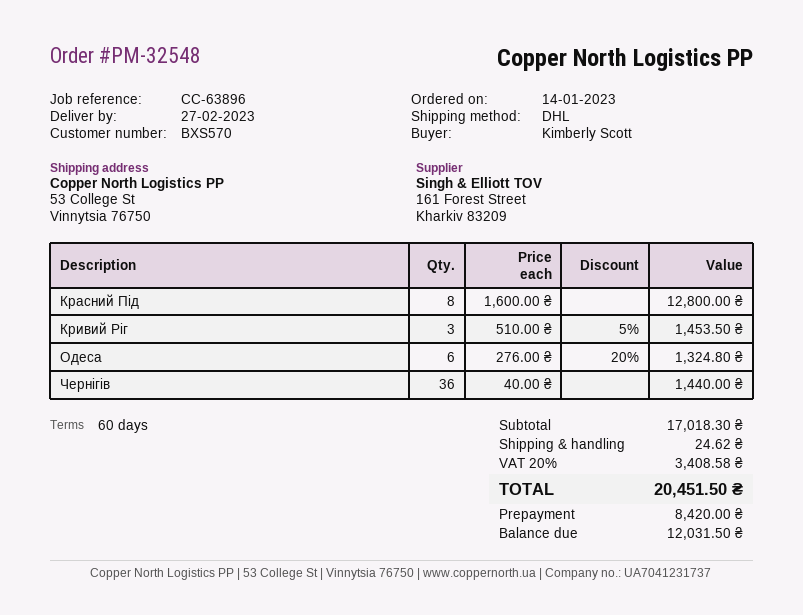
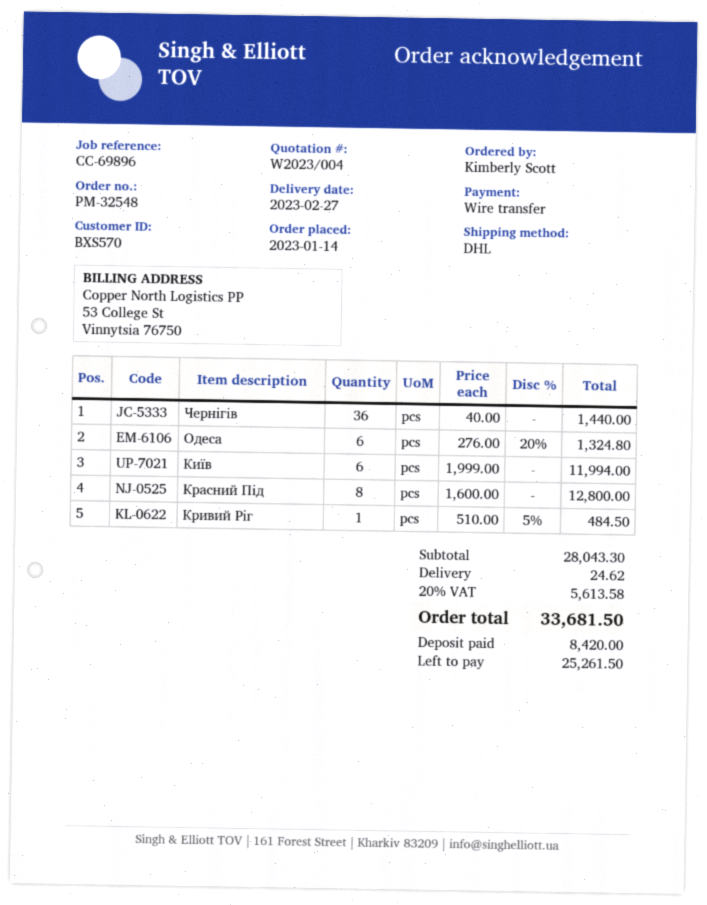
reference: CC-63896 -> CC-69896
Кривий Ріг: 3 x 510.00 - 5% = 1453.50 -> 1 x 510.00 - 5% = 484.50
Київ: none -> 6 x 1999.00 = 11994.00
subtotal: 17018.30 -> 28043.30
tax: 20% = 3408.58 -> 20% = 5613.58
total: 20451.50 -> 33681.50
balance: 12031.50 -> 25261.50

